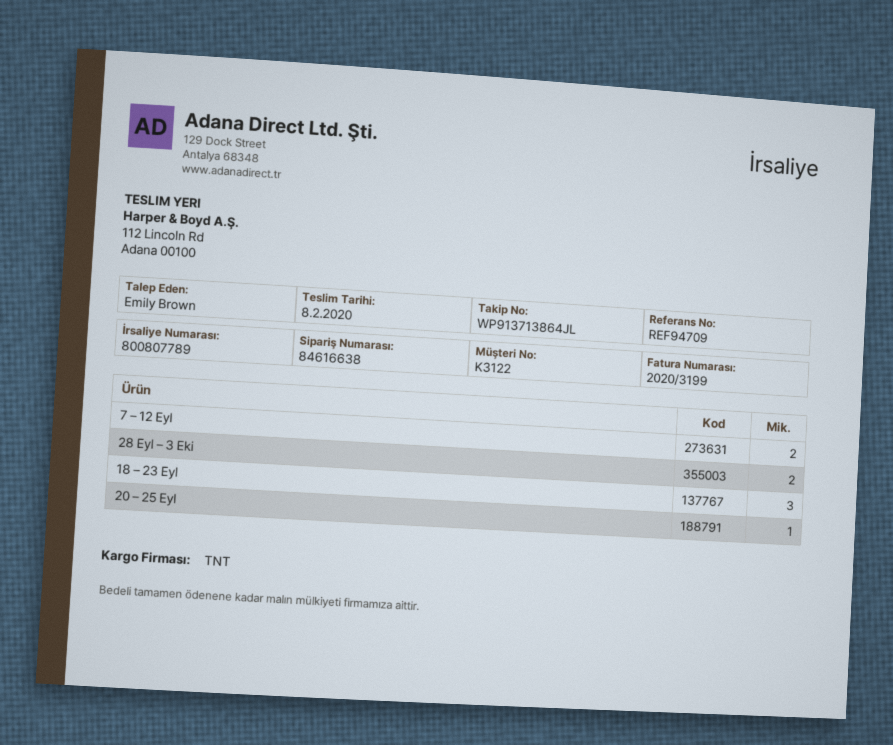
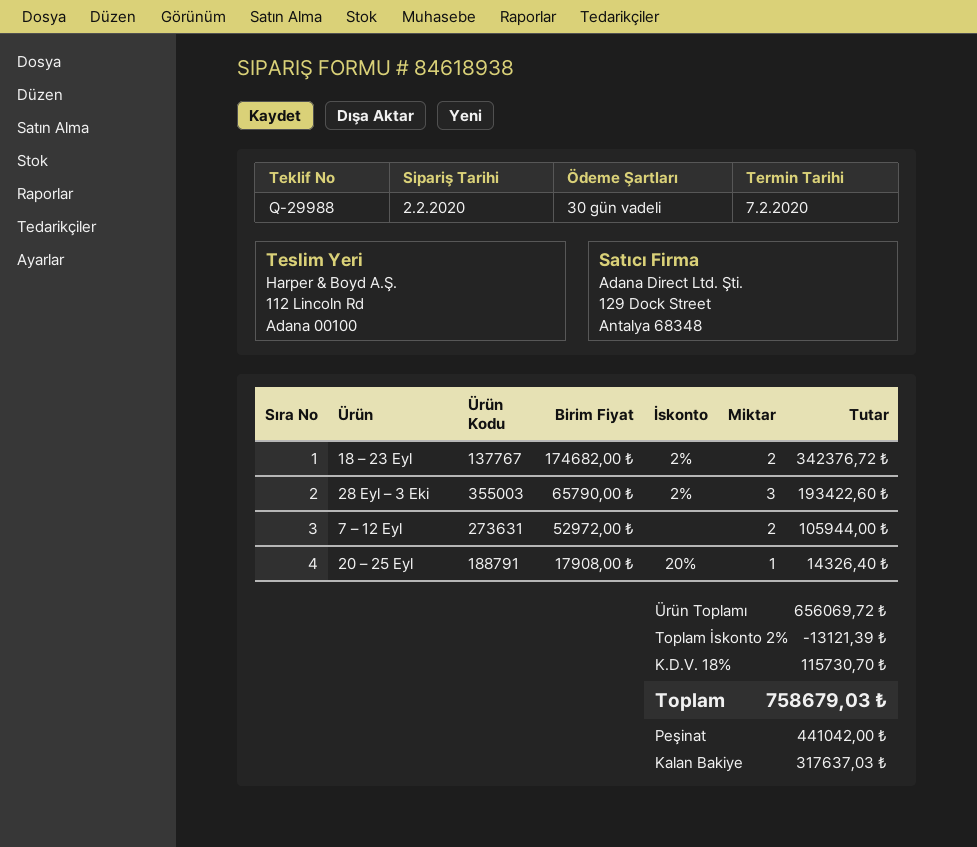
order number: 84616638 -> 84618938
delivery date: 2020-02-08 -> 2020-02-07
28 Eyl – 3 Eki: 2 -> 3
18 – 23 Eyl: 3 -> 2

